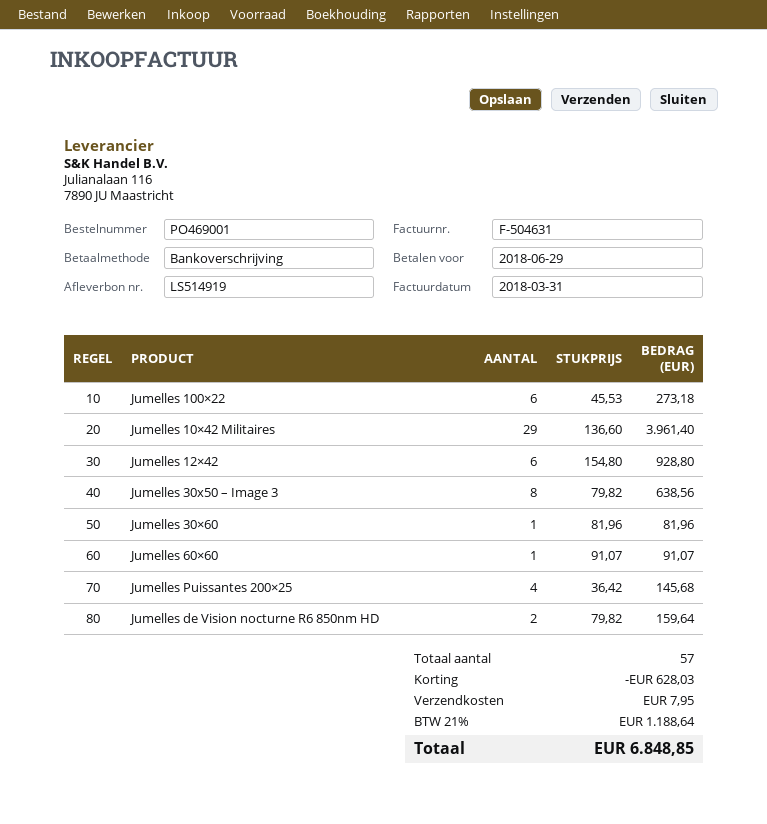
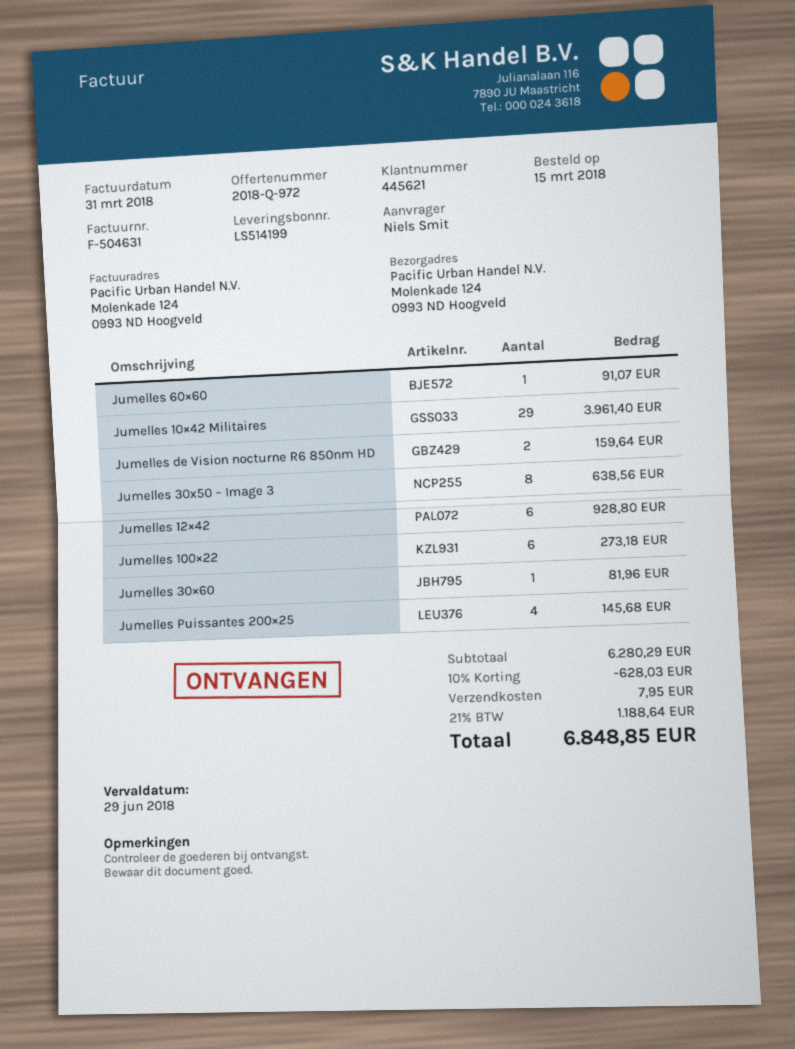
delivery note number: LS514919 -> LS514199

